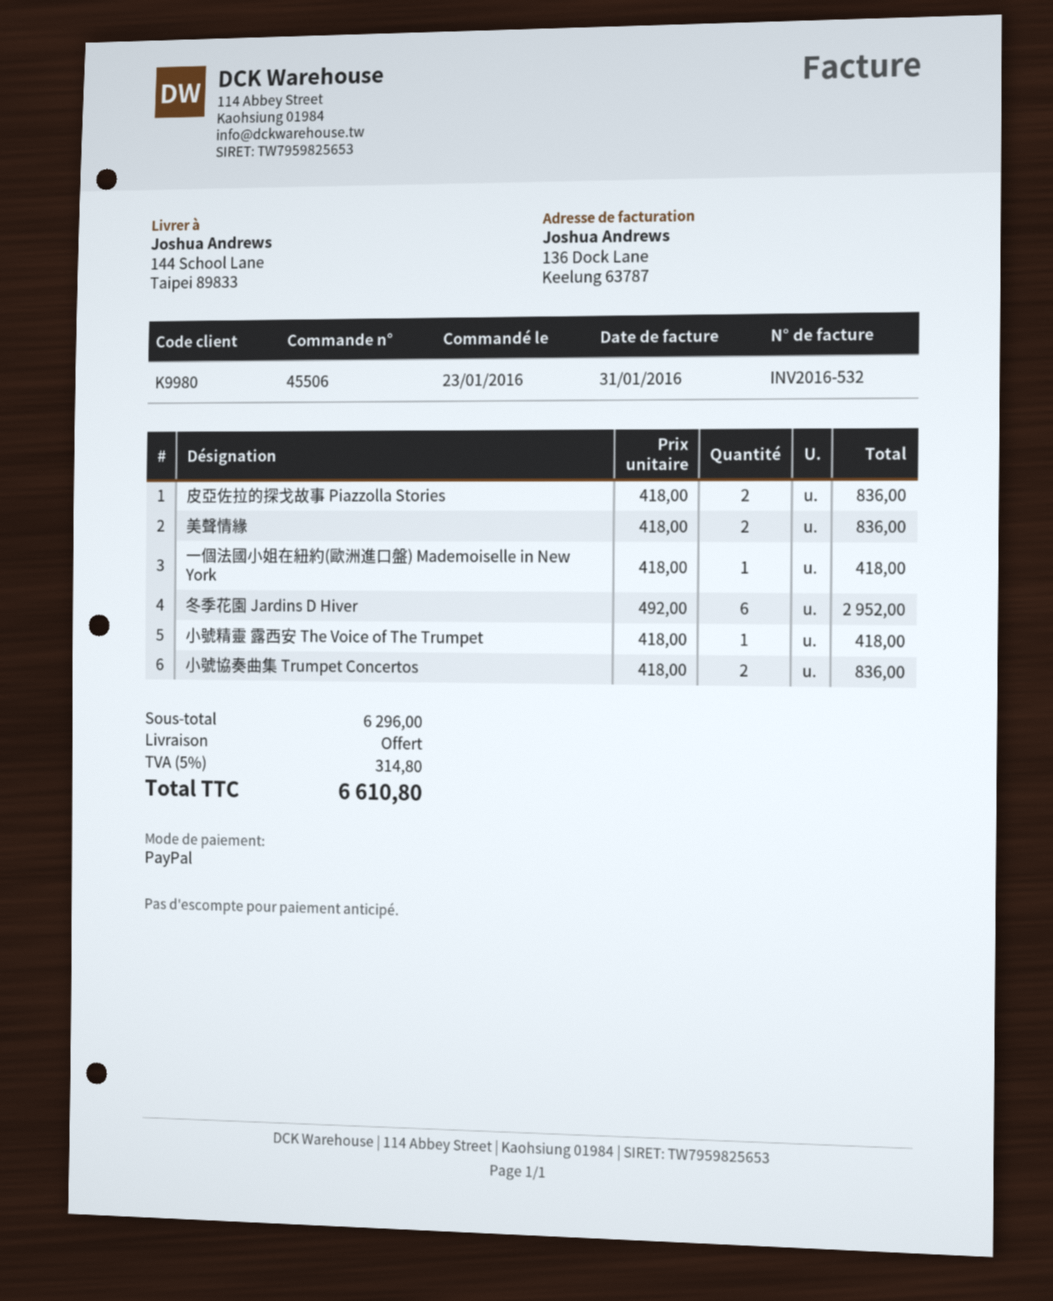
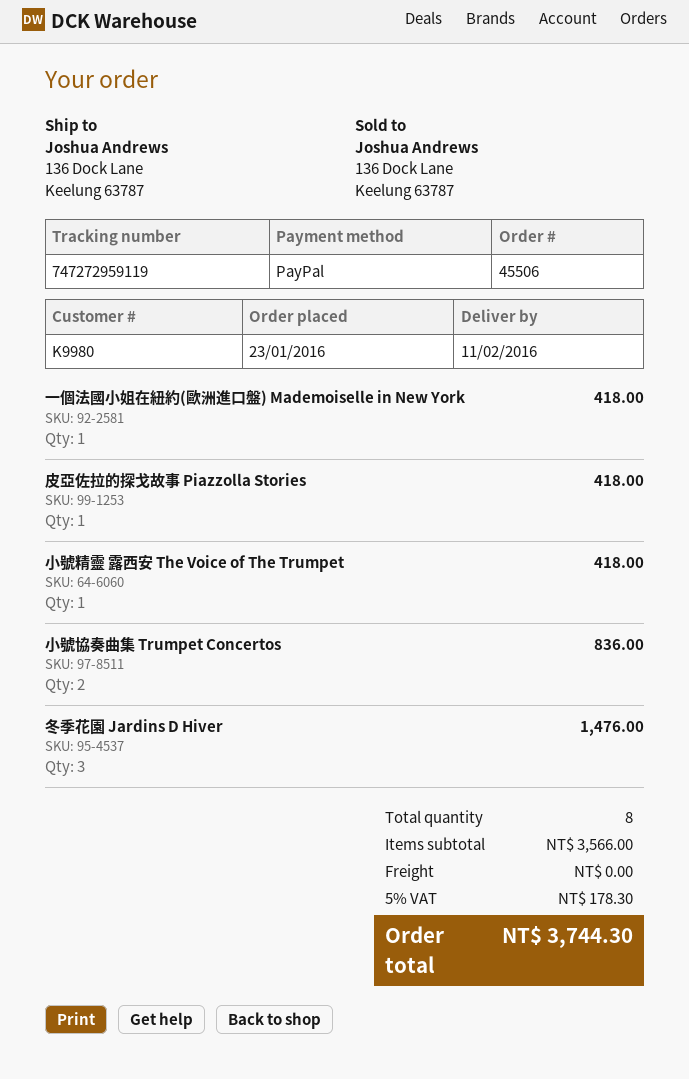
ship to: 144 School Lane, Taipei 89833 -> 136 Dock Lane, Keelung 63787
皮亞佐拉的探戈故事 Piazzolla Stories: 2 for 836.00 -> 1 for 418.00
美聲情緣: 2 for 836.00 -> none
冬季花園 Jardins D Hiver: 6 for 2952.00 -> 3 for 1476.00
subtotal: 6296.00 -> 3566.00
tax: 5% = 314.80 -> 5% = 178.30
total: 6610.80 -> 3744.30

